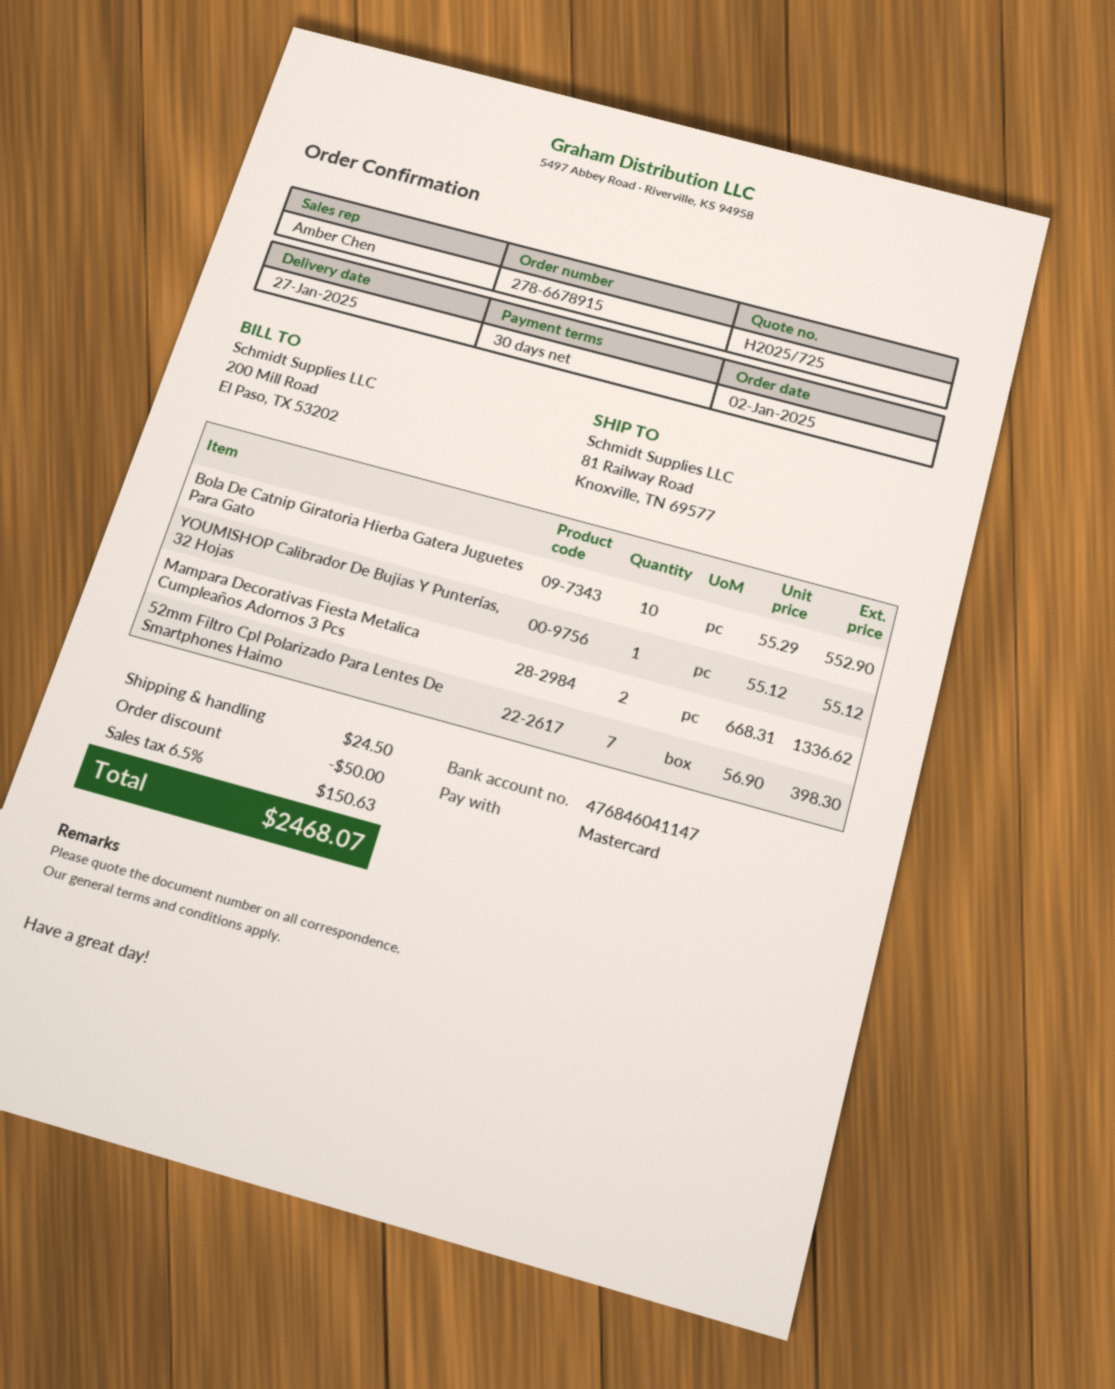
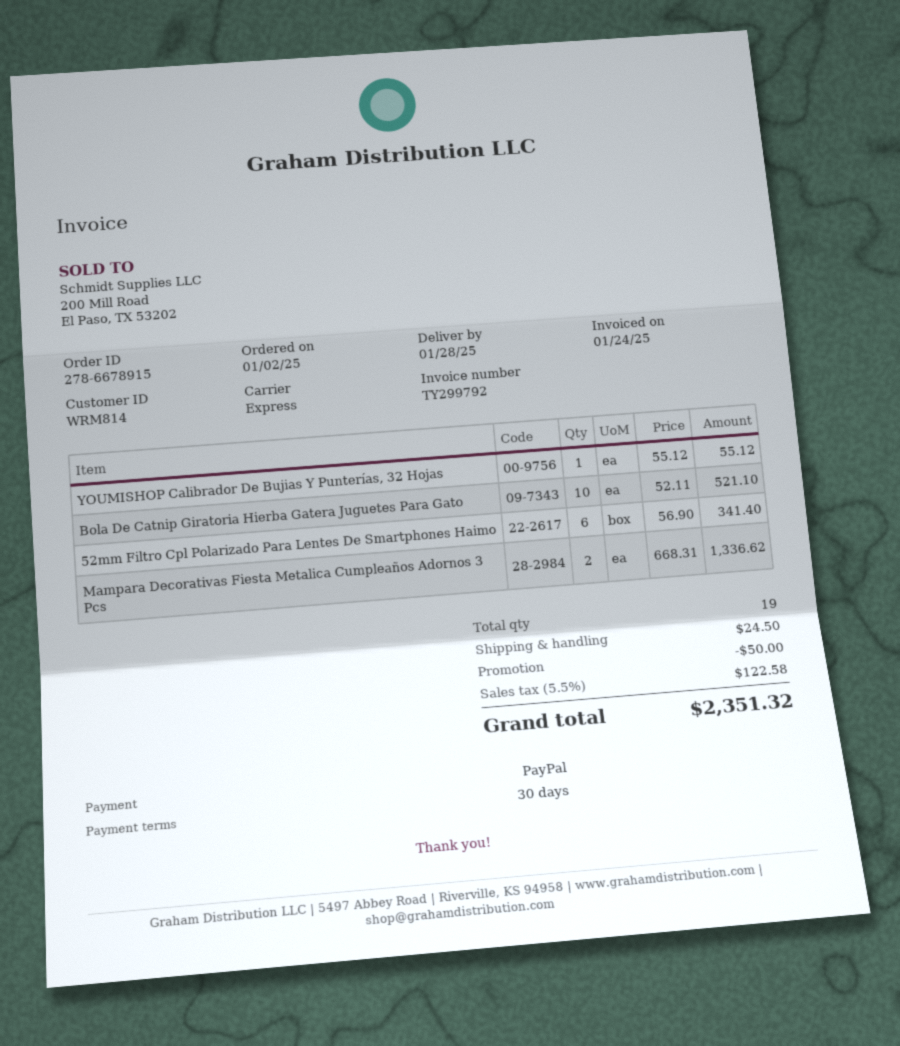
delivery date: 2025-01-27 -> 2025-01-28
payment method: Mastercard -> PayPal
Bola De Catnip Giratoria Hierba Gatera Juguetes Para Gato: 10 x 55.29 = 552.90 -> 10 x 52.11 = 521.10
52mm Filtro Cpl Polarizado Para Lentes De Smartphones Haimo: 7 x 56.90 = 398.30 -> 6 x 56.90 = 341.40
tax: 6.5% = 150.63 -> 5.5% = 122.58
total: 2468.07 -> 2351.32

